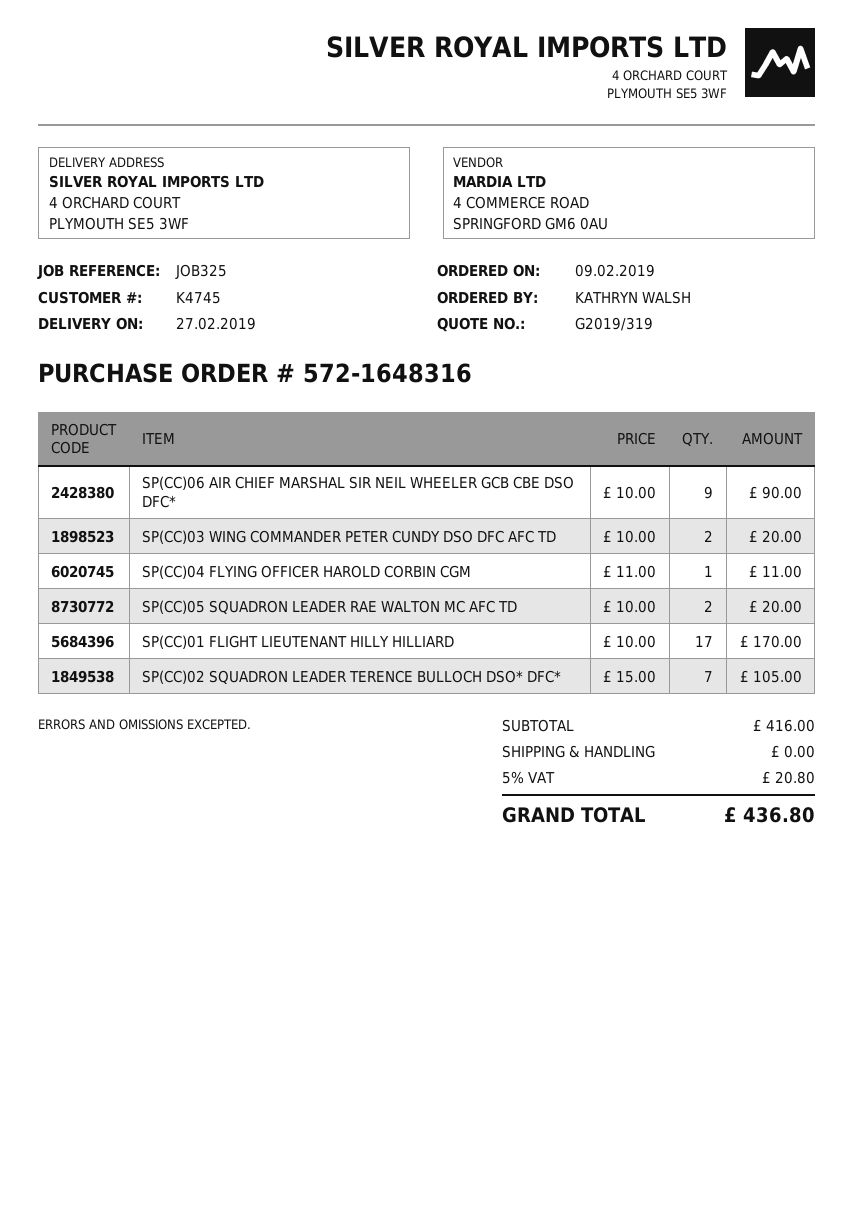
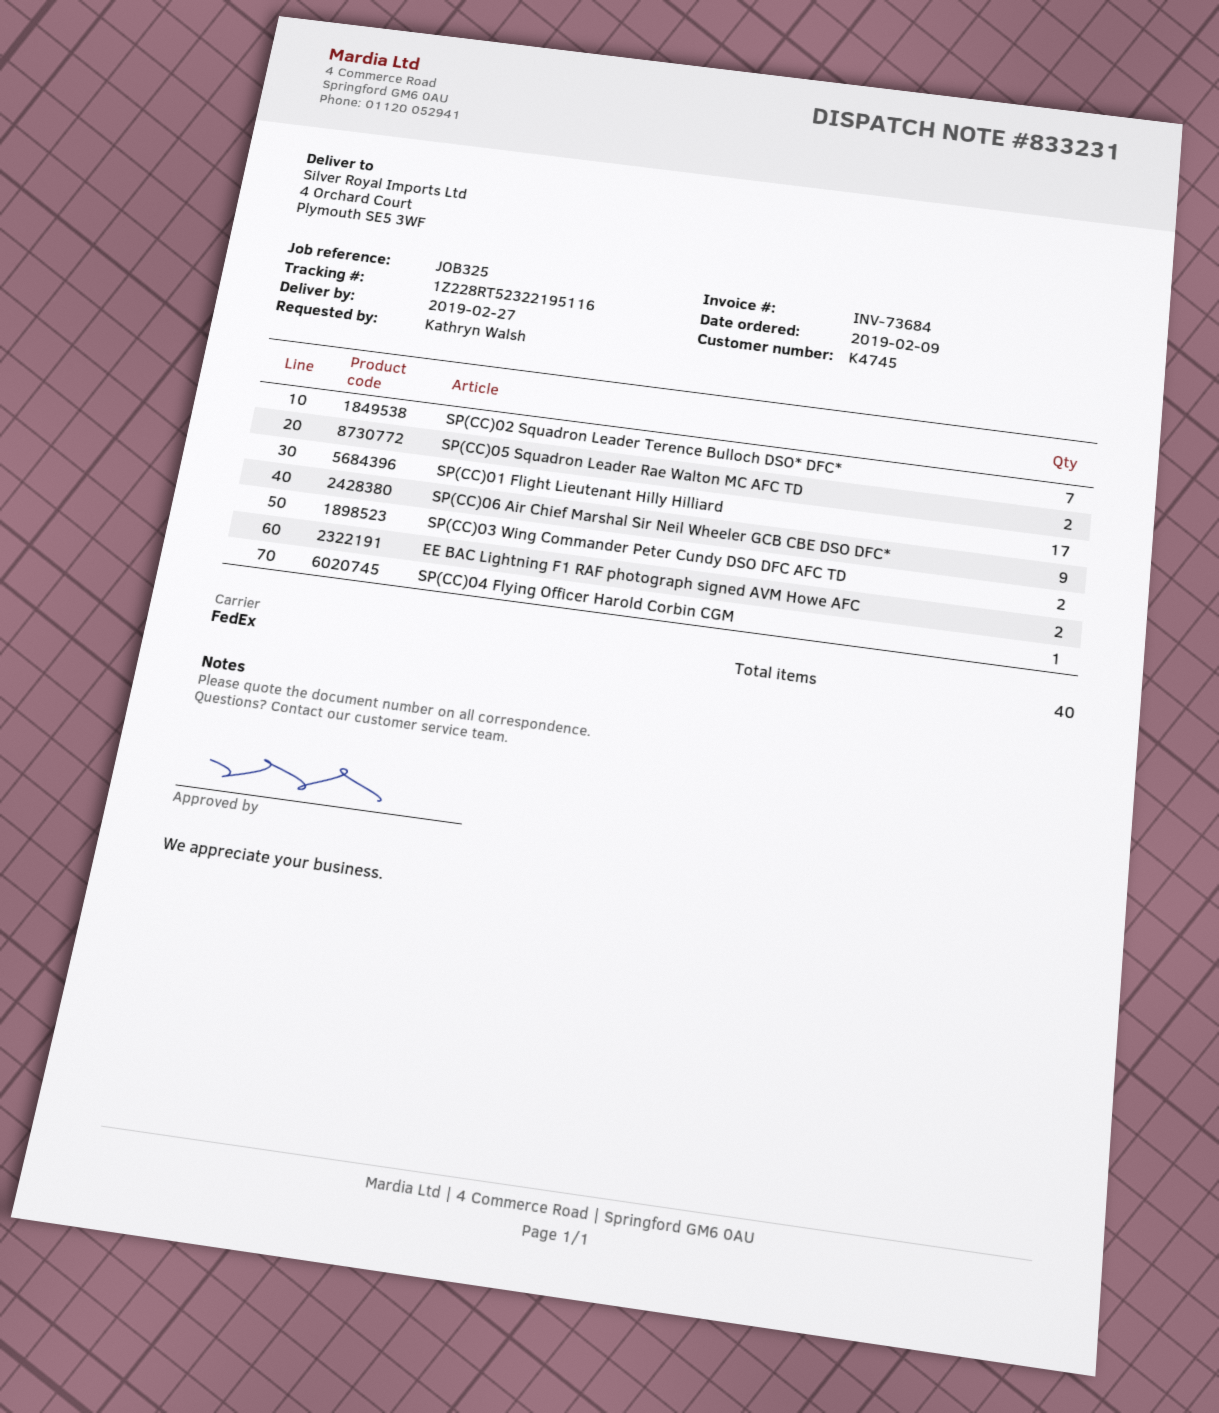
EE BAC Lightning F1 RAF photograph signed AVM Howe AFC: none -> 2

